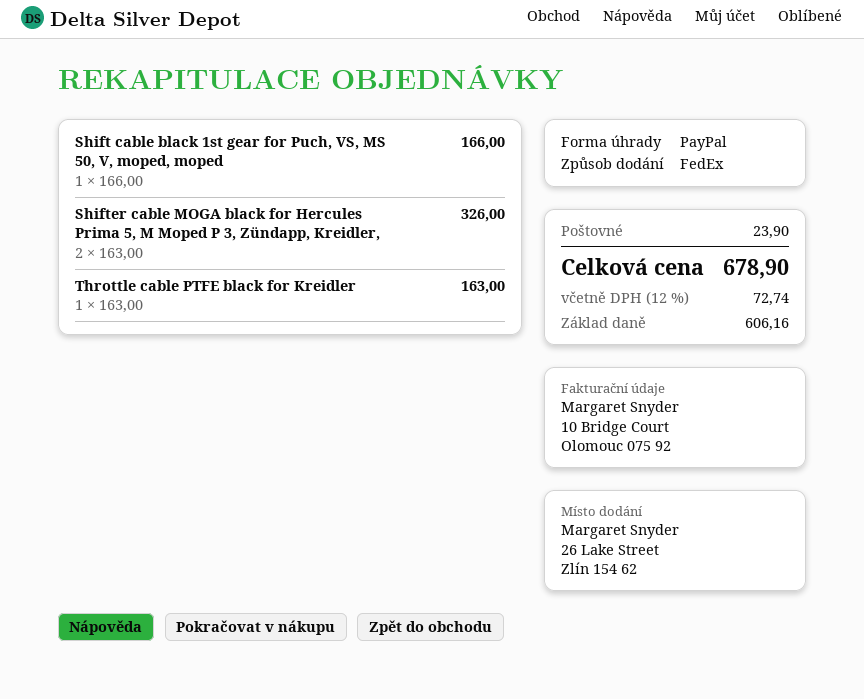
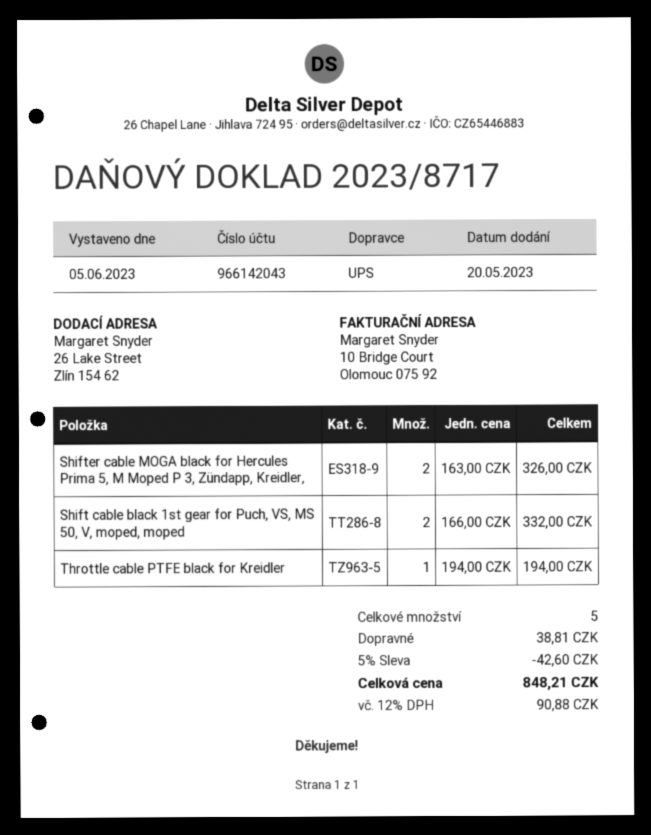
shipping method: FedEx -> UPS
Shift cable black 1st gear for Puch, VS, MS 50, V, moped, moped: 1 x 166.00 = 166.00 -> 2 x 166.00 = 332.00
Throttle cable PTFE black for Kreidler: 1 x 163.00 = 163.00 -> 1 x 194.00 = 194.00
discount: none -> 5% = 42.60
shipping: 23.90 -> 38.81
tax: 12% = 72.74 -> 12% = 90.88
total: 678.90 -> 848.21

